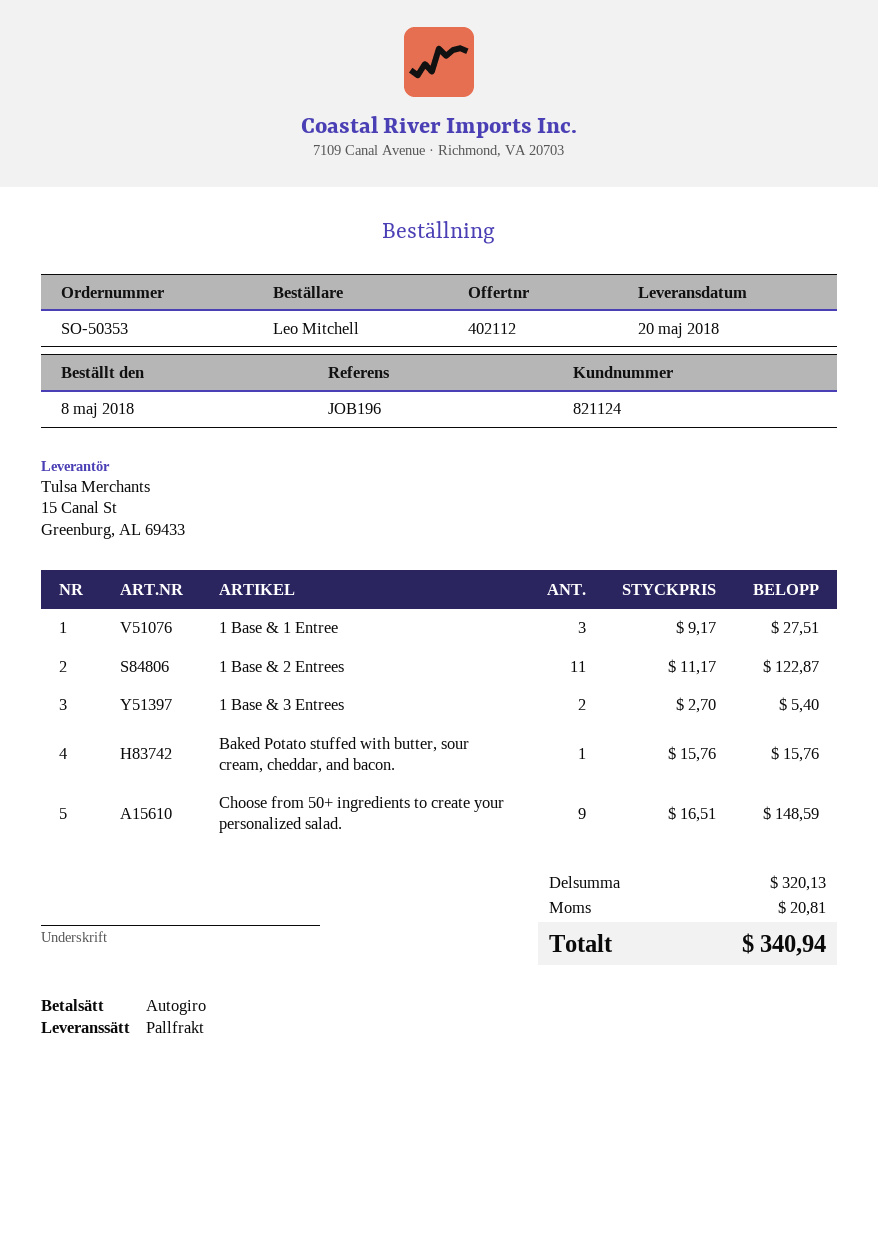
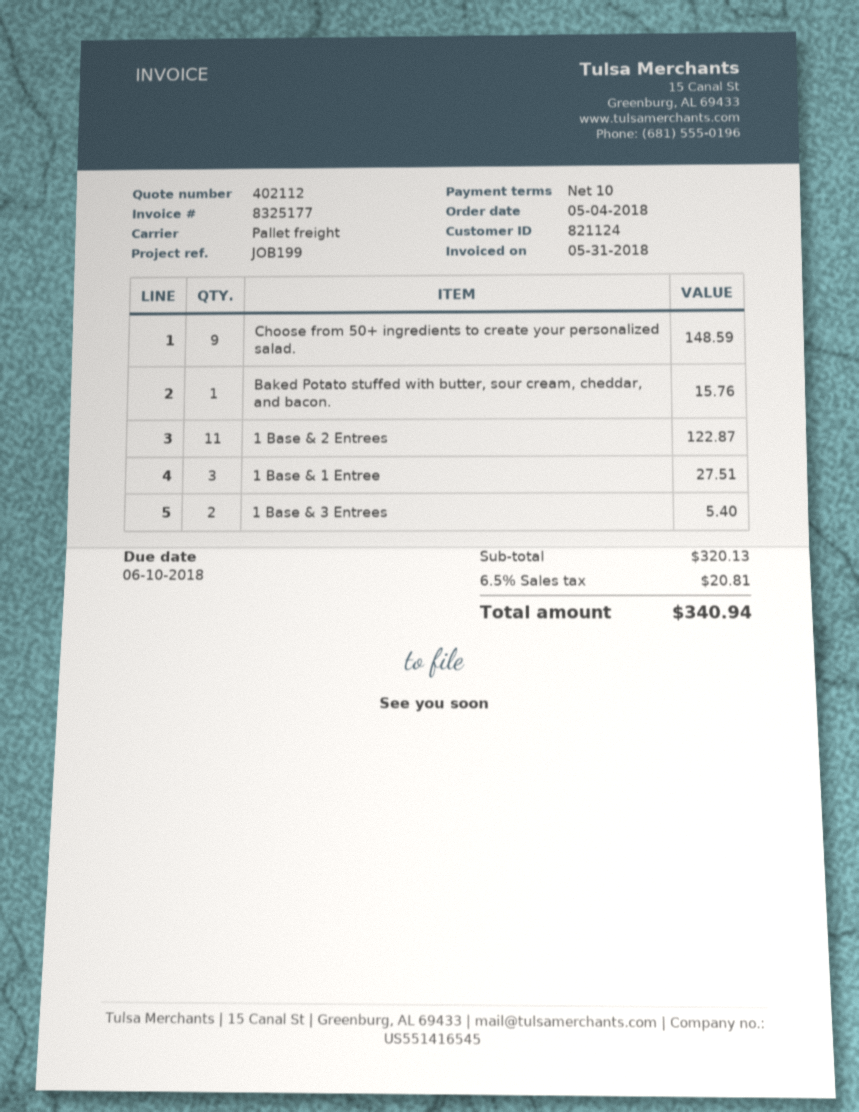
order date: 2018-05-08 -> 2018-05-04
reference: JOB196 -> JOB199

